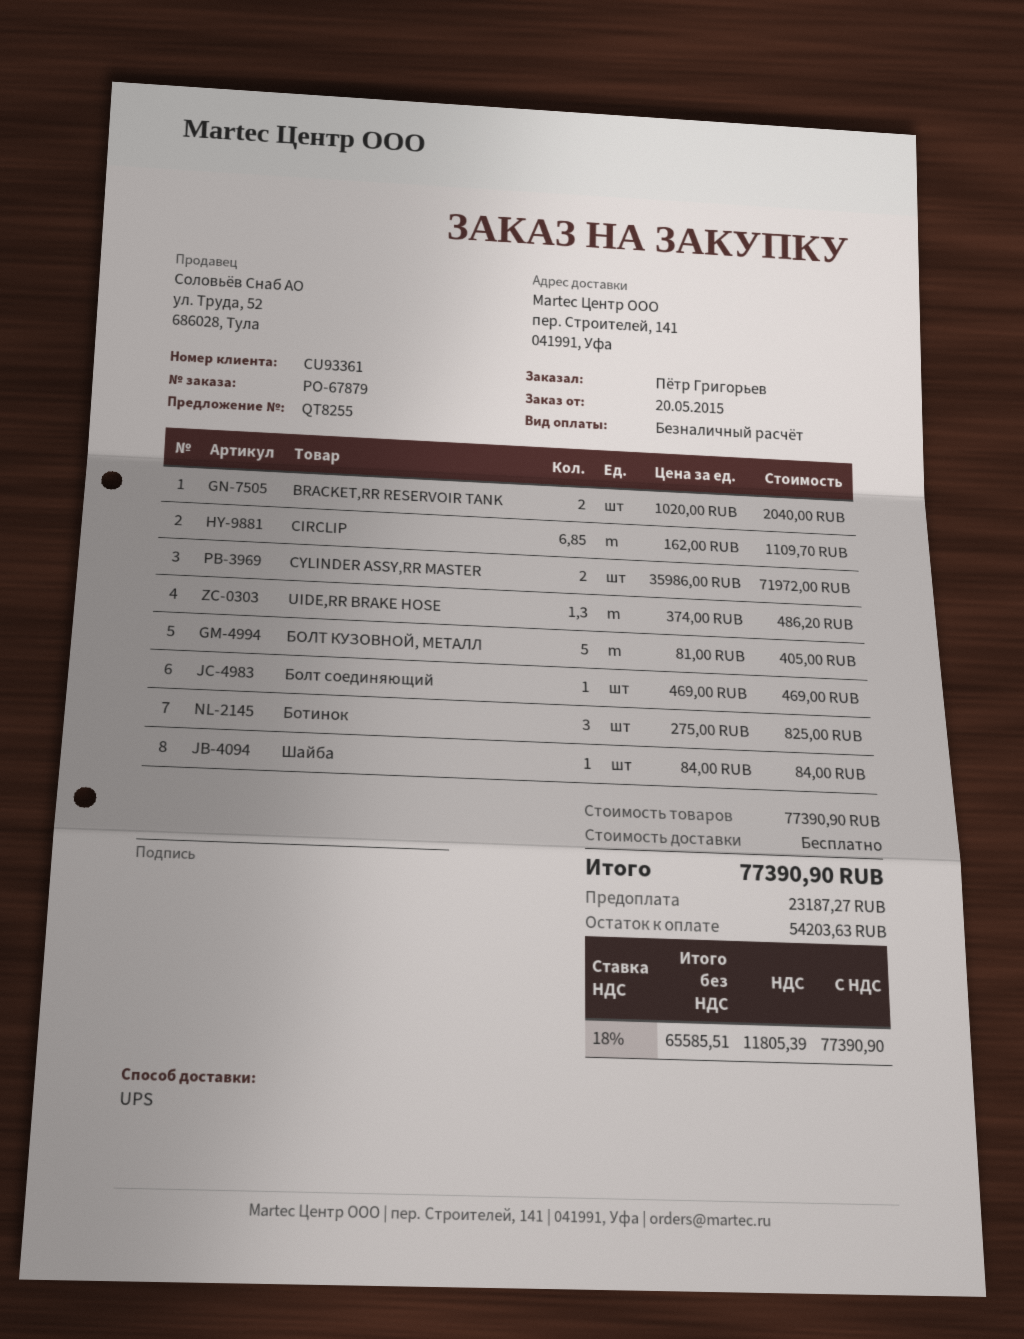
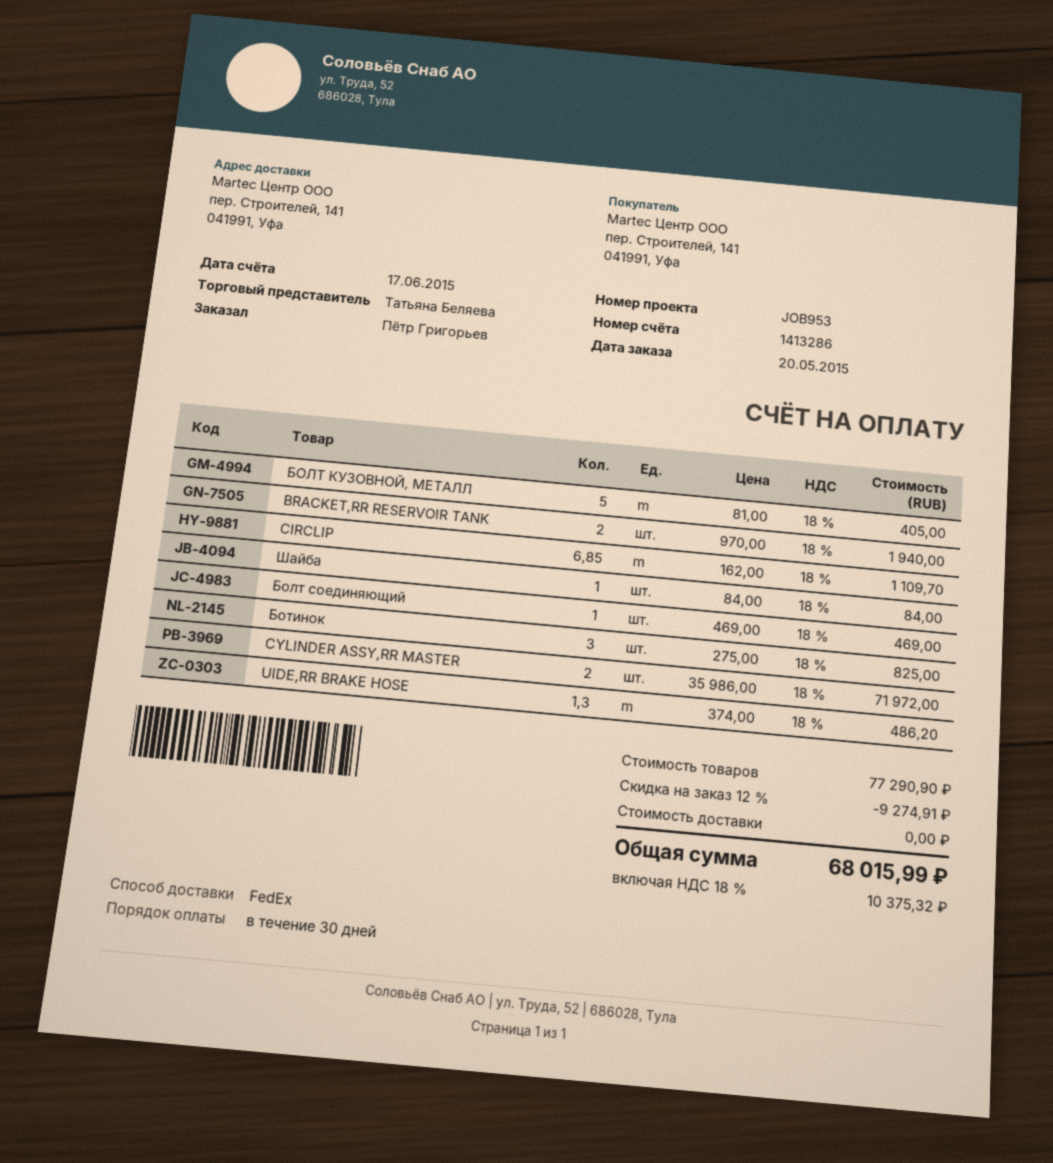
shipping method: UPS -> FedEx
BRACKET,RR RESERVOIR TANK: 2 x 1020.00 = 2040.00 -> 2 x 970.00 = 1940.00
subtotal: 77390.90 -> 77290.90
discount: none -> 12% = 9274.91
tax: 18% = 11805.39 -> 18% = 10375.32
total: 77390.90 -> 68015.99

